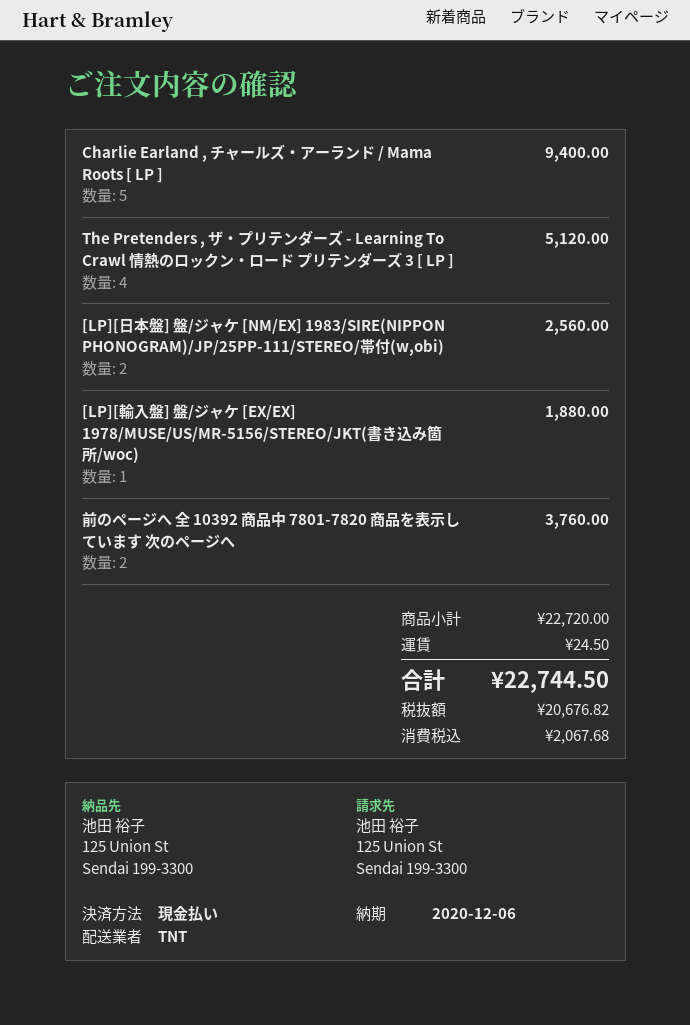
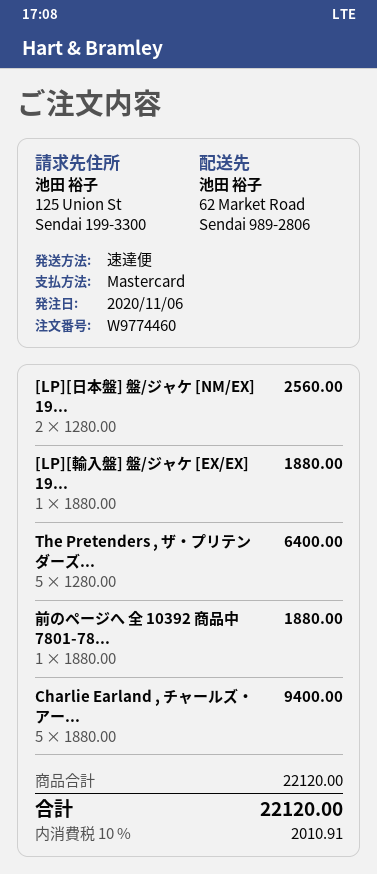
payment method: cash -> Mastercard
shipping method: TNT -> express
ship to: 125 Union St, Sendai 199-3300 -> 62 Market Road, Sendai 989-2806
The Pretenders , ザ・プリテンダーズ - Learning To Crawl 情熱のロックン・ロード プリテンダーズ 3 [ LP ]: 4 for 5120.00 -> 5 for 6400.00
前のページへ 全 10392 商品中 7801-7820 商品を表示しています 次のページへ: 2 for 3760.00 -> 1 for 1880.00
subtotal: 22720.00 -> 22120.00
shipping: 24.50 -> none
tax: 2067.68 -> 2010.91
total: 22744.50 -> 22120.00

